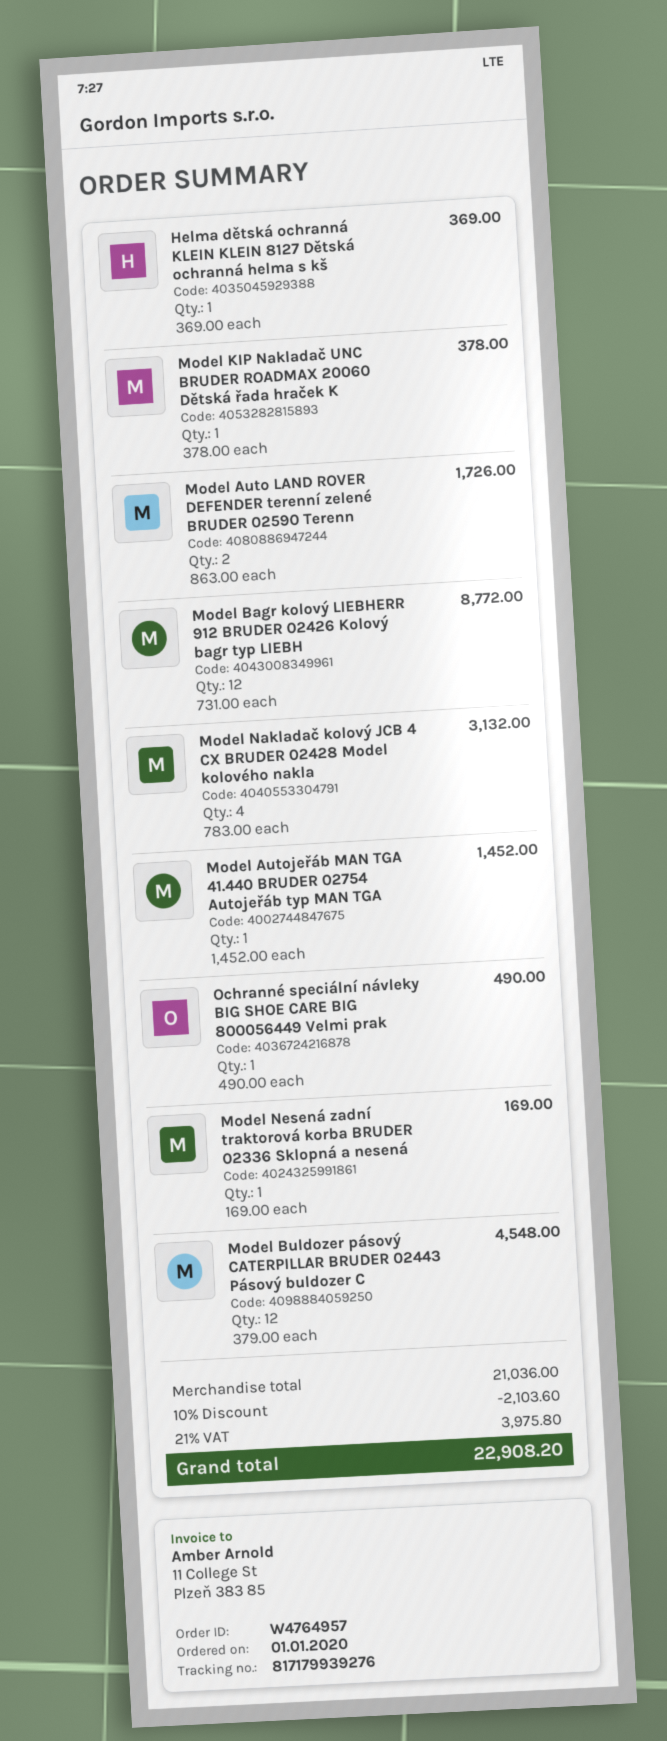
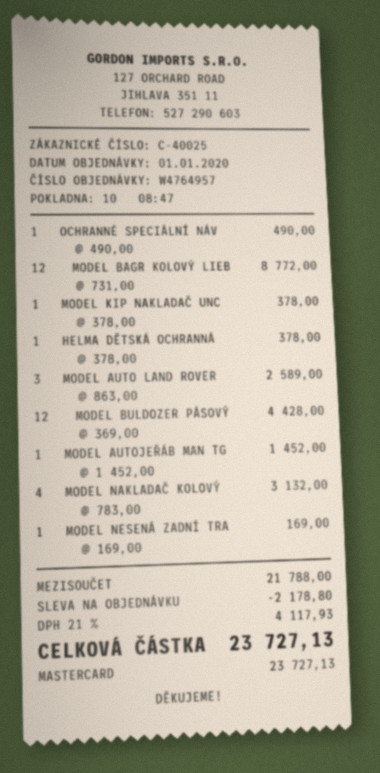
Helma dětská ochranná KLEIN KLEIN 8127 Dětská ochranná helma s kš: 1 x 369.00 = 369.00 -> 1 x 378.00 = 378.00
Model Auto LAND ROVER DEFENDER terenní zelené BRUDER 02590 Terenn: 2 x 863.00 = 1726.00 -> 3 x 863.00 = 2589.00
Model Buldozer pásový CATERPILLAR BRUDER 02443 Pásový buldozer C: 12 x 379.00 = 4548.00 -> 12 x 369.00 = 4428.00
subtotal: 21036.00 -> 21788.00
discount: 2103.60 -> 2178.80
tax: 21% = 3975.80 -> 21% = 4117.93
total: 22908.20 -> 23727.13

